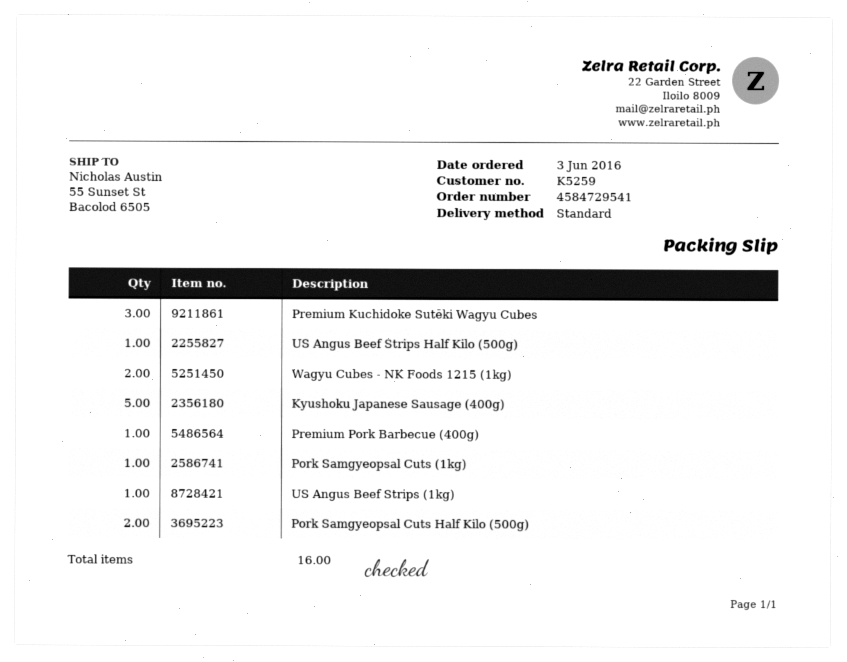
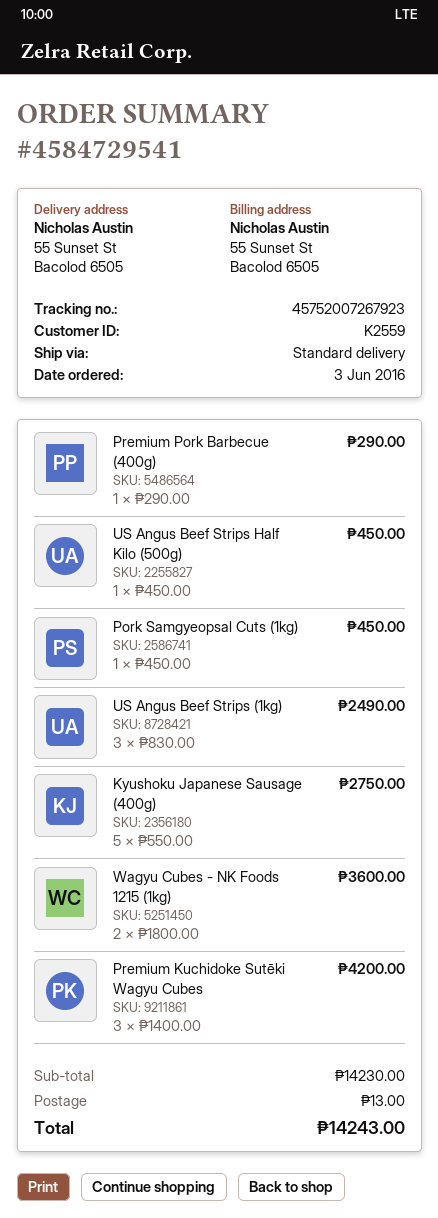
customer number: K5259 -> K2559
US Angus Beef Strips (1kg): 1 -> 3
Pork Samgyeopsal Cuts Half Kilo (500g): 2 -> none

